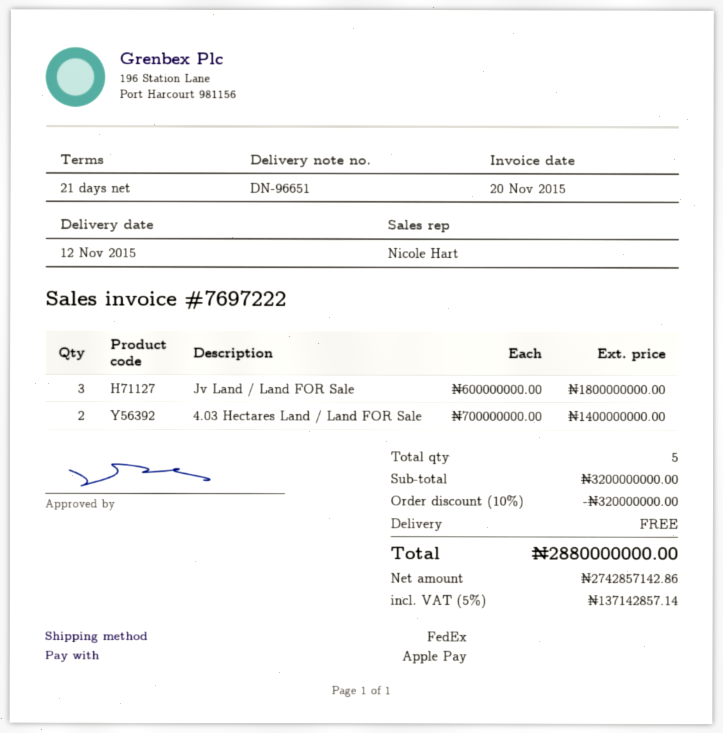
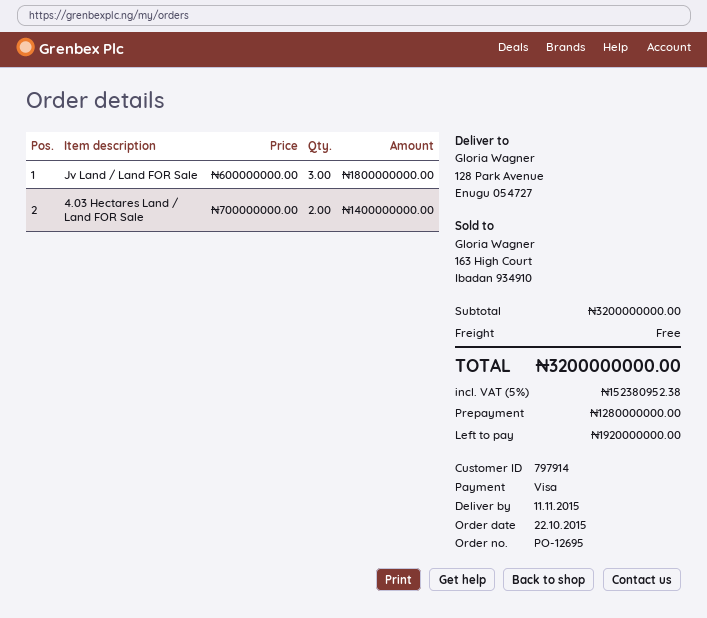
delivery date: 2015-11-12 -> 2015-11-11
payment method: Apple Pay -> Visa
discount: 10% = 320000000.00 -> none
tax: 5% = 137142857.14 -> 5% = 152380952.38
total: 2880000000.00 -> 3200000000.00

